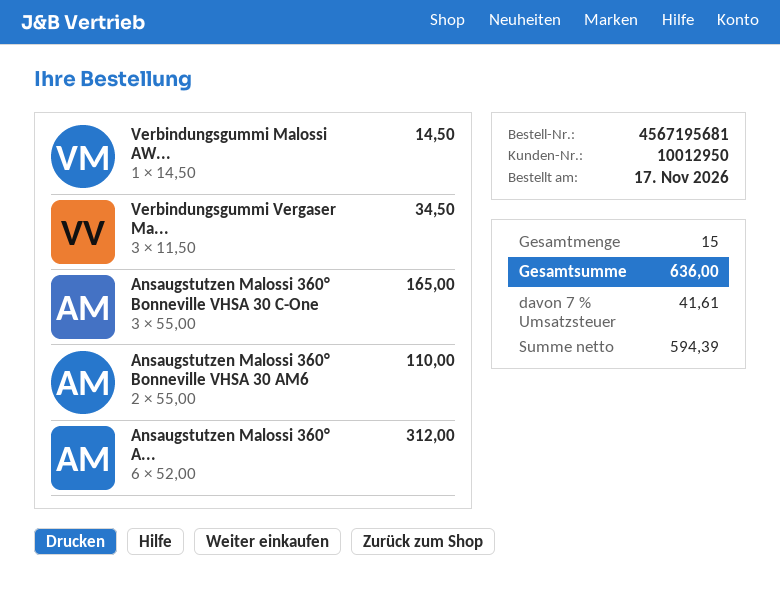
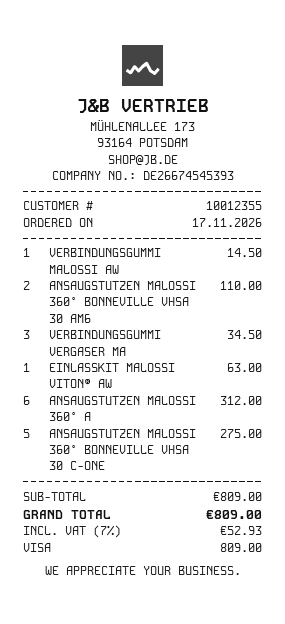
customer number: 10012950 -> 10012355
Ansaugstutzen Malossi 360° Bonneville VHSA 30 C-One: 3 for 165.00 -> 5 for 275.00
EINLASSKIT MALOSSI VITON® AW: none -> 1 for 63.00
tax: 7% = 41.61 -> 7% = 52.93
total: 636.00 -> 809.00

